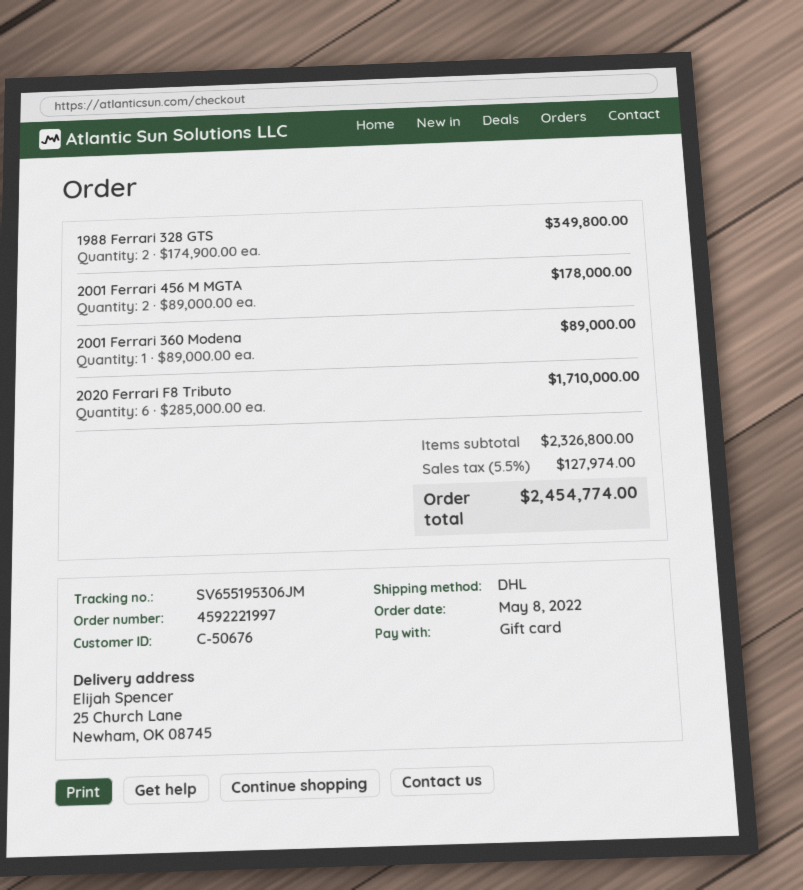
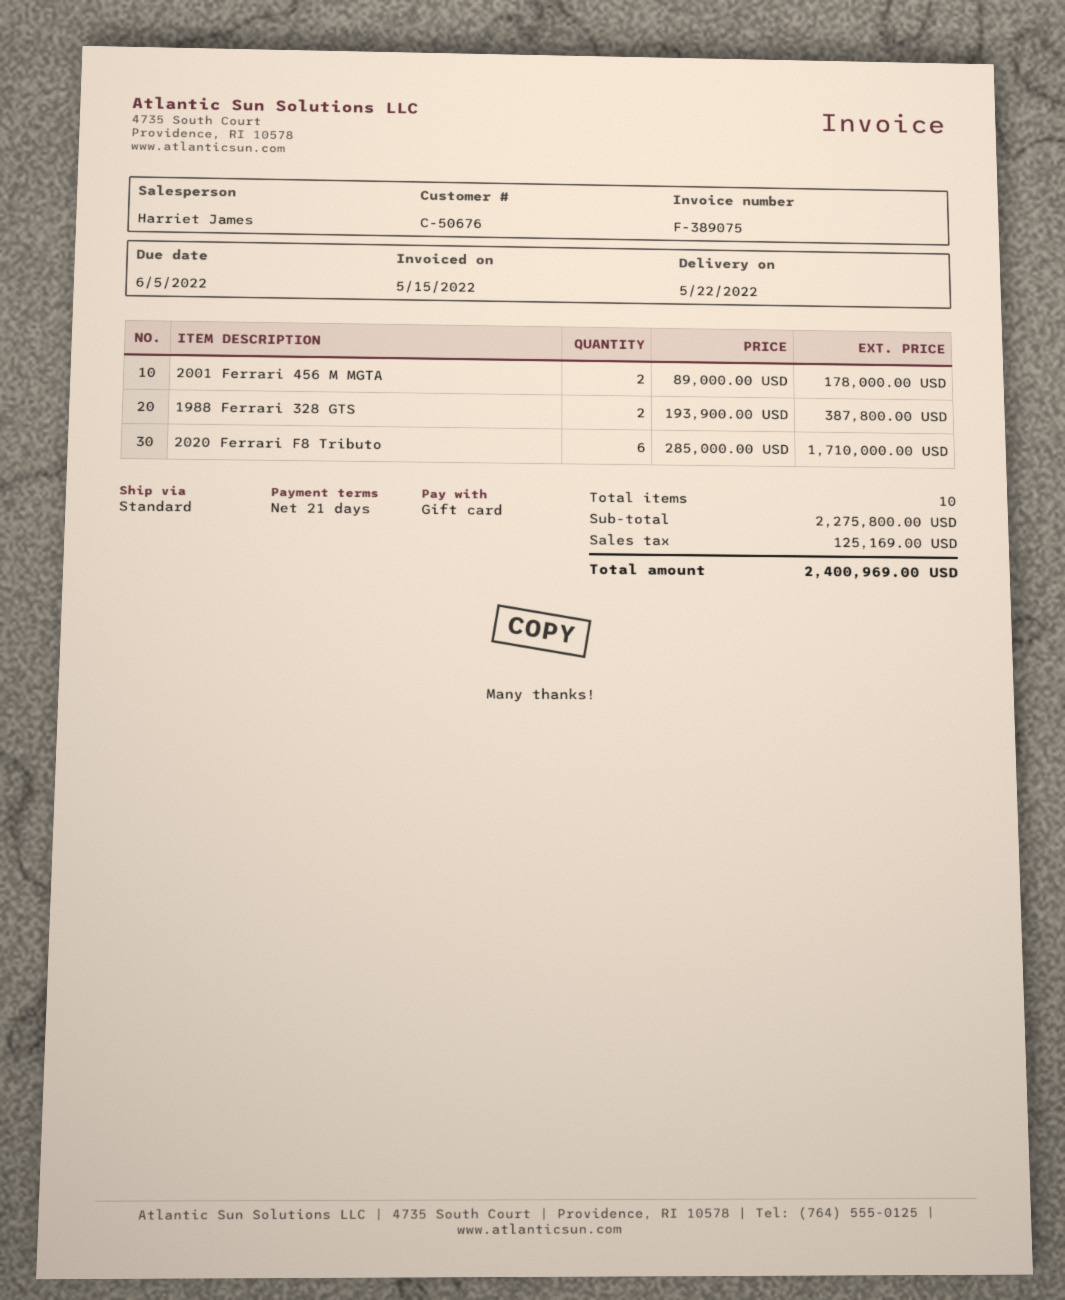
shipping method: DHL -> standard
1988 Ferrari 328 GTS: 2 x 174900.00 = 349800.00 -> 2 x 193900.00 = 387800.00
2001 Ferrari 360 Modena: 1 x 89000.00 = 89000.00 -> none
subtotal: 2326800.00 -> 2275800.00
tax: 127974.00 -> 125169.00
total: 2454774.00 -> 2400969.00

